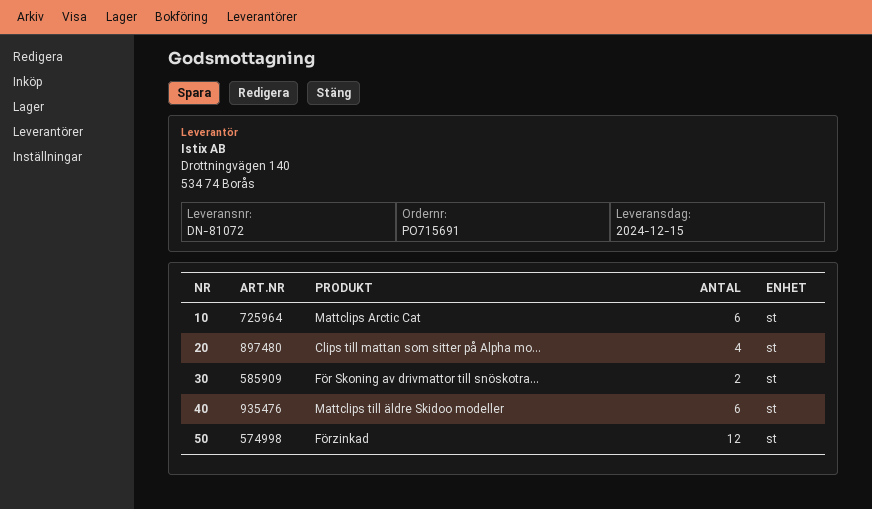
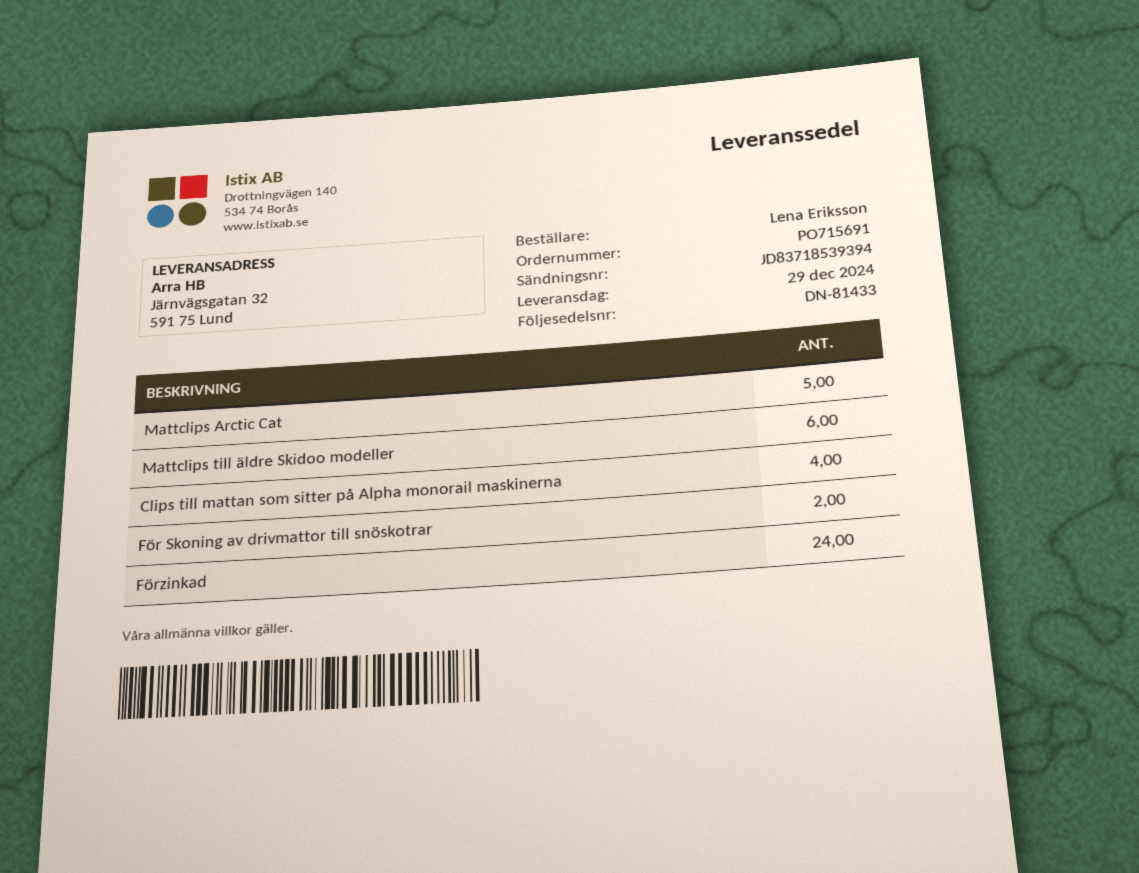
delivery note number: DN-81072 -> DN-81433
delivery date: 2024-12-15 -> 2024-12-29
Mattclips Arctic Cat: 6 -> 5
Förzinkad: 12 -> 24

